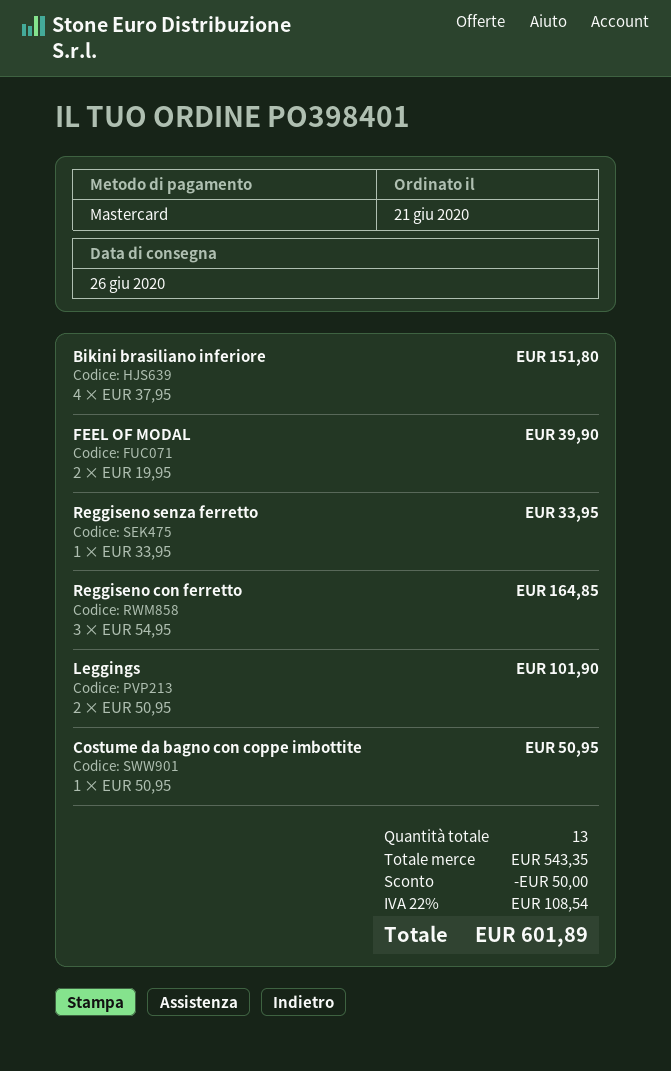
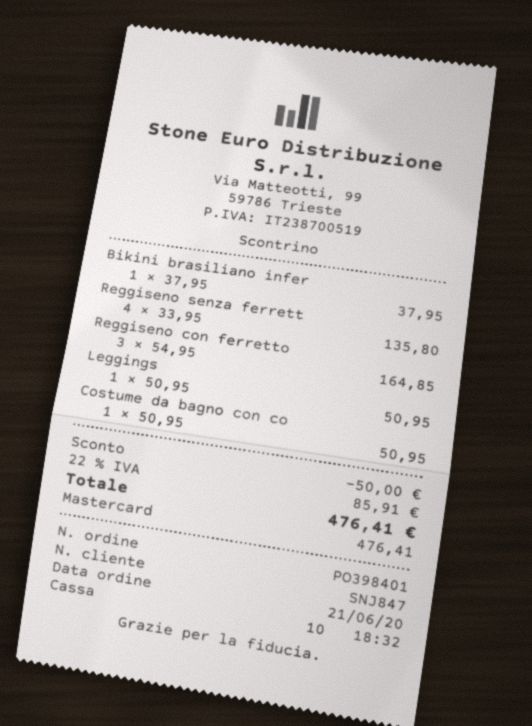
Bikini brasiliano inferiore: 4 x 37.95 = 151.80 -> 1 x 37.95 = 37.95
FEEL OF MODAL: 2 x 19.95 = 39.90 -> none
Reggiseno senza ferretto: 1 x 33.95 = 33.95 -> 4 x 33.95 = 135.80
Leggings: 2 x 50.95 = 101.90 -> 1 x 50.95 = 50.95
tax: 22% = 108.54 -> 22% = 85.91
total: 601.89 -> 476.41

